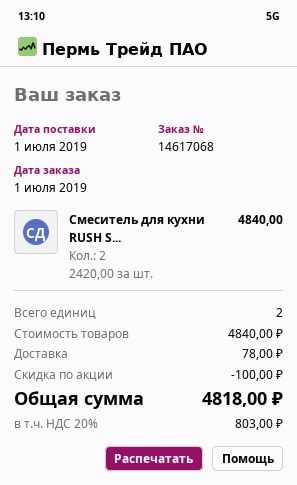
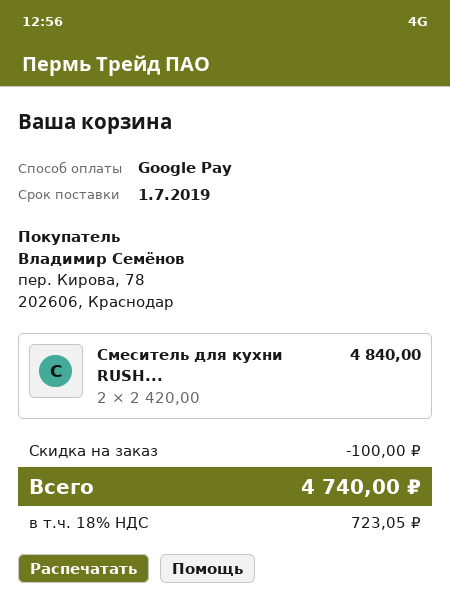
shipping: 78.00 -> none
tax: 20% = 803.00 -> 18% = 723.05
total: 4818.00 -> 4740.00

